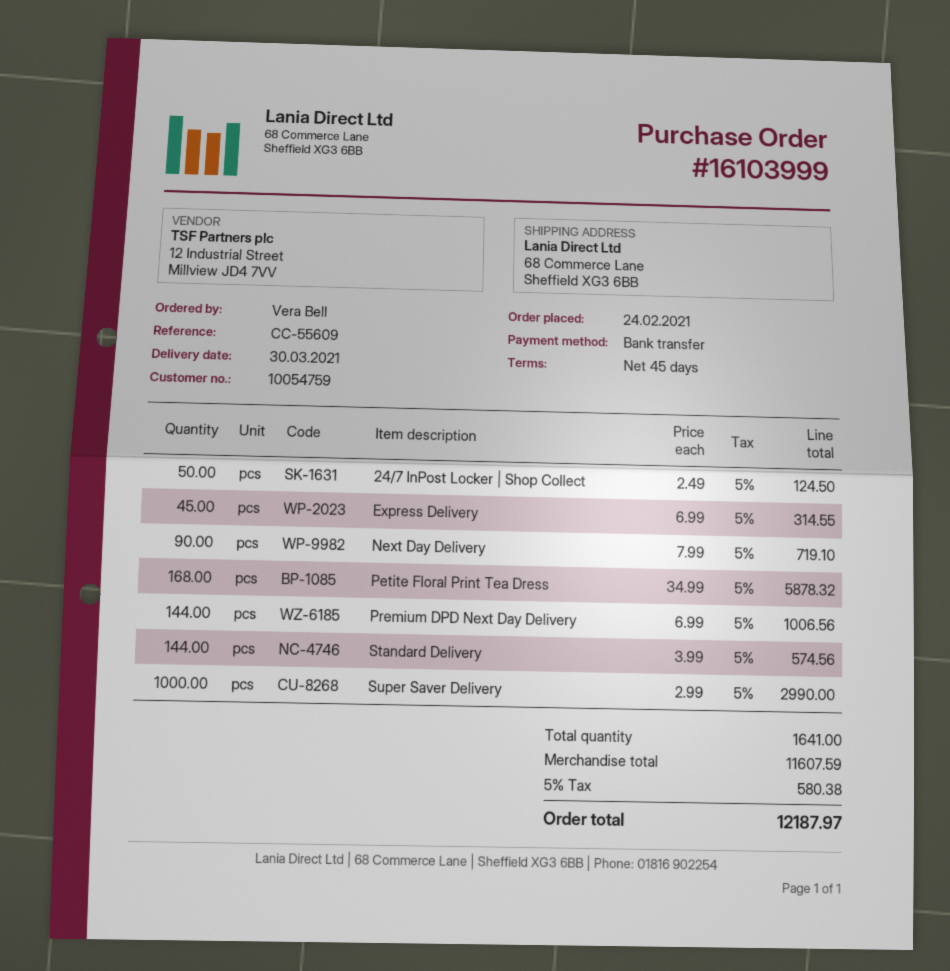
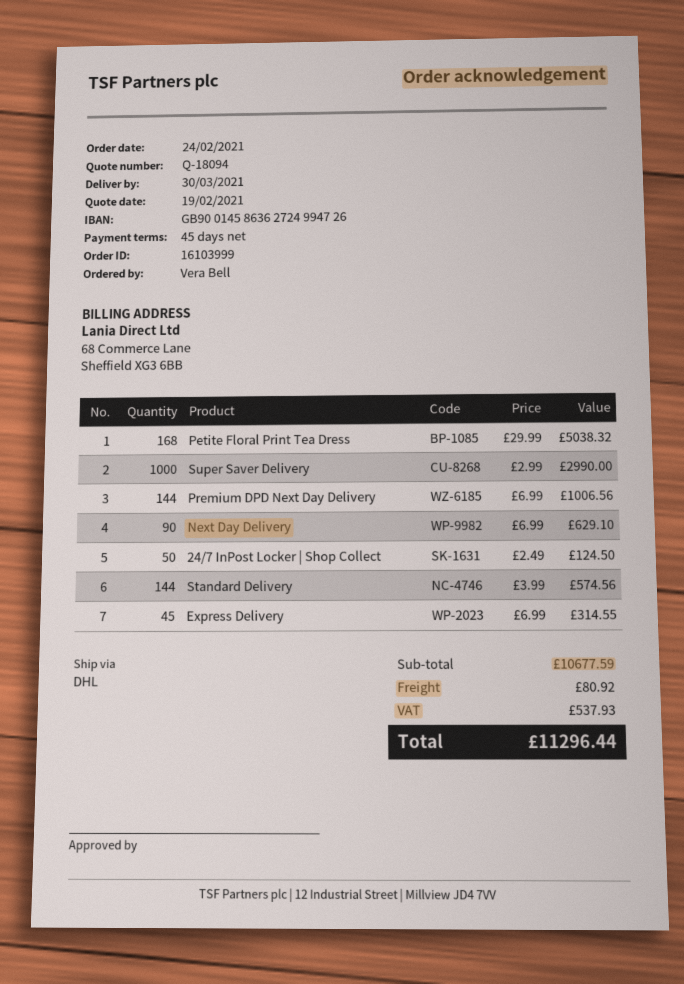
Next Day Delivery: 90 x 7.99 = 719.10 -> 90 x 6.99 = 629.10
Petite Floral Print Tea Dress: 168 x 34.99 = 5878.32 -> 168 x 29.99 = 5038.32
subtotal: 11607.59 -> 10677.59
shipping: none -> 80.92
tax: 580.38 -> 537.93
total: 12187.97 -> 11296.44

